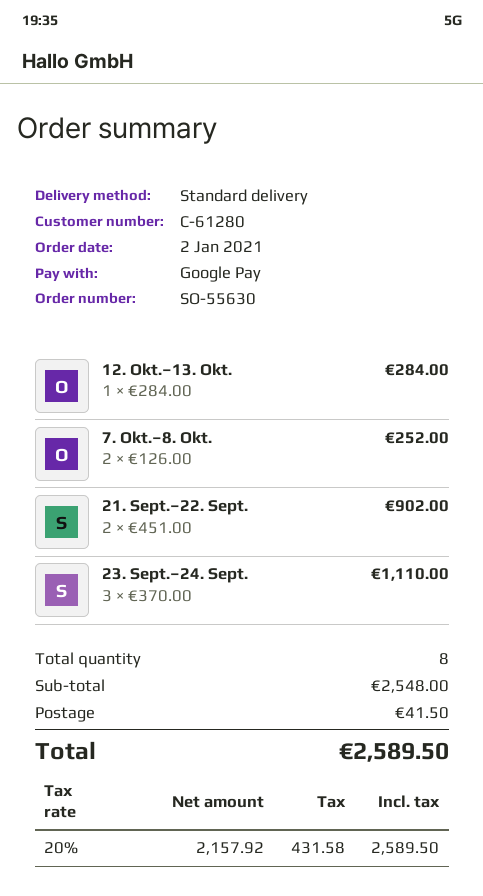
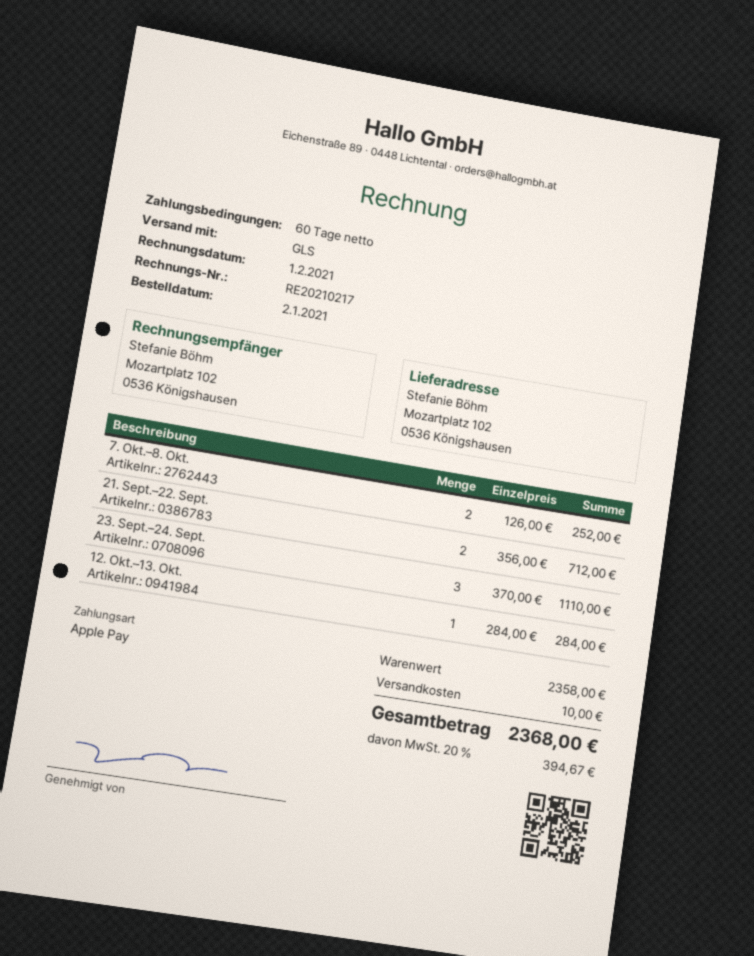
payment method: Google Pay -> Apple Pay
shipping method: standard -> GLS
21. Sept.–22. Sept.: 2 x 451.00 = 902.00 -> 2 x 356.00 = 712.00
subtotal: 2548.00 -> 2358.00
shipping: 41.50 -> 10.00
tax: 20% = 431.58 -> 20% = 394.67
total: 2589.50 -> 2368.00

